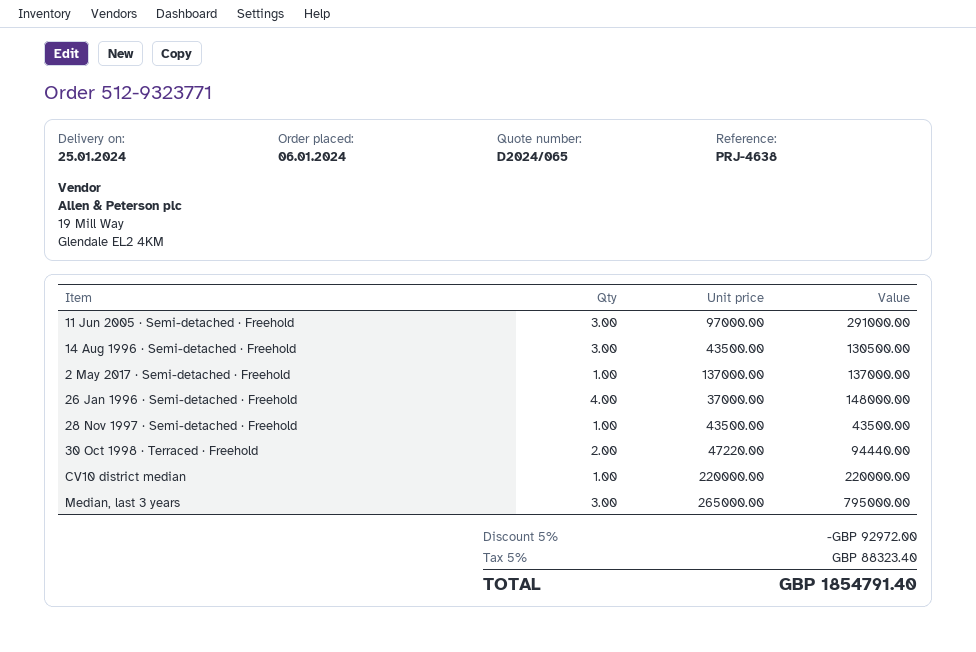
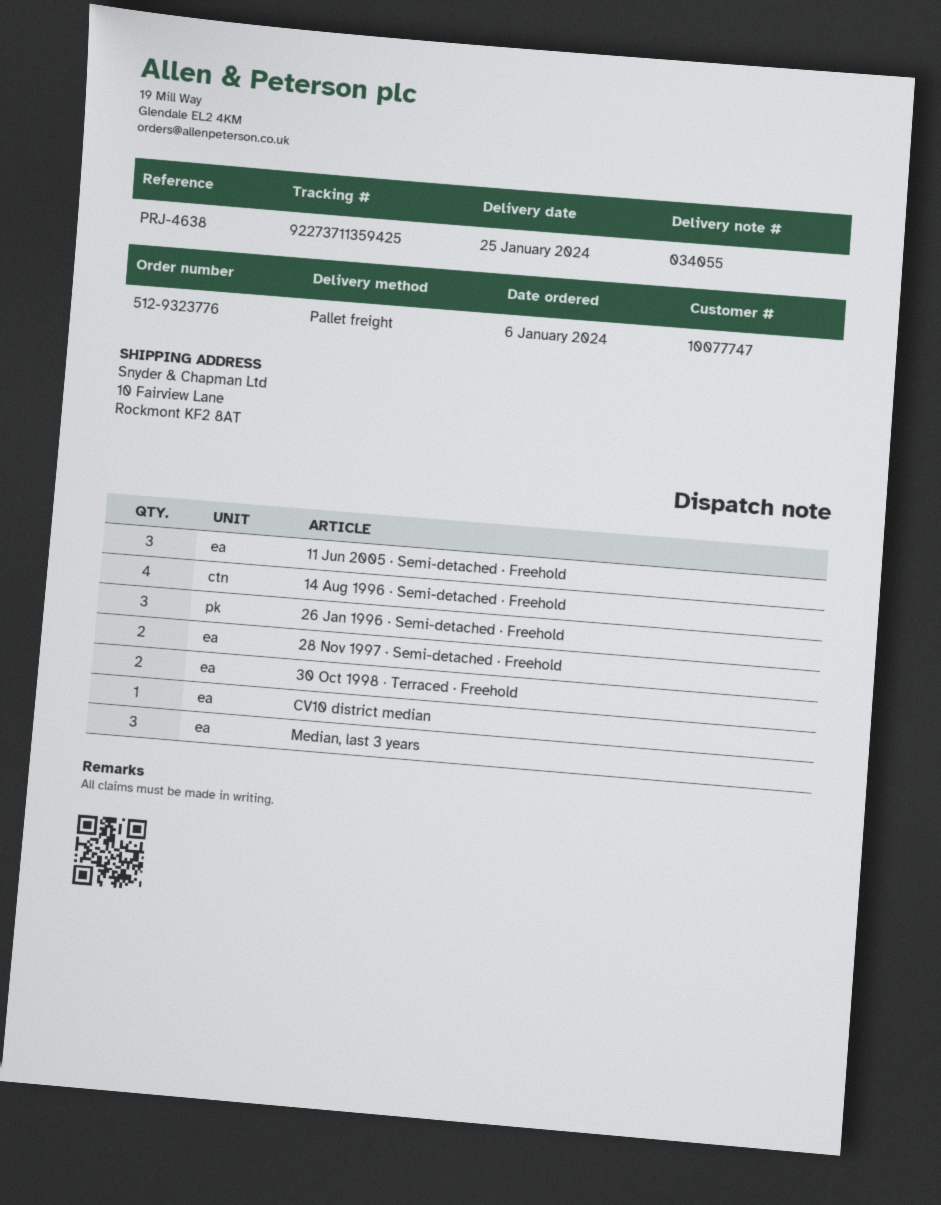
order number: 512-9323771 -> 512-9323776
14 Aug 1996 · Semi-detached · Freehold: 3 -> 4
2 May 2017 · Semi-detached · Freehold: 1 -> none
26 Jan 1996 · Semi-detached · Freehold: 4 -> 3
28 Nov 1997 · Semi-detached · Freehold: 1 -> 2

